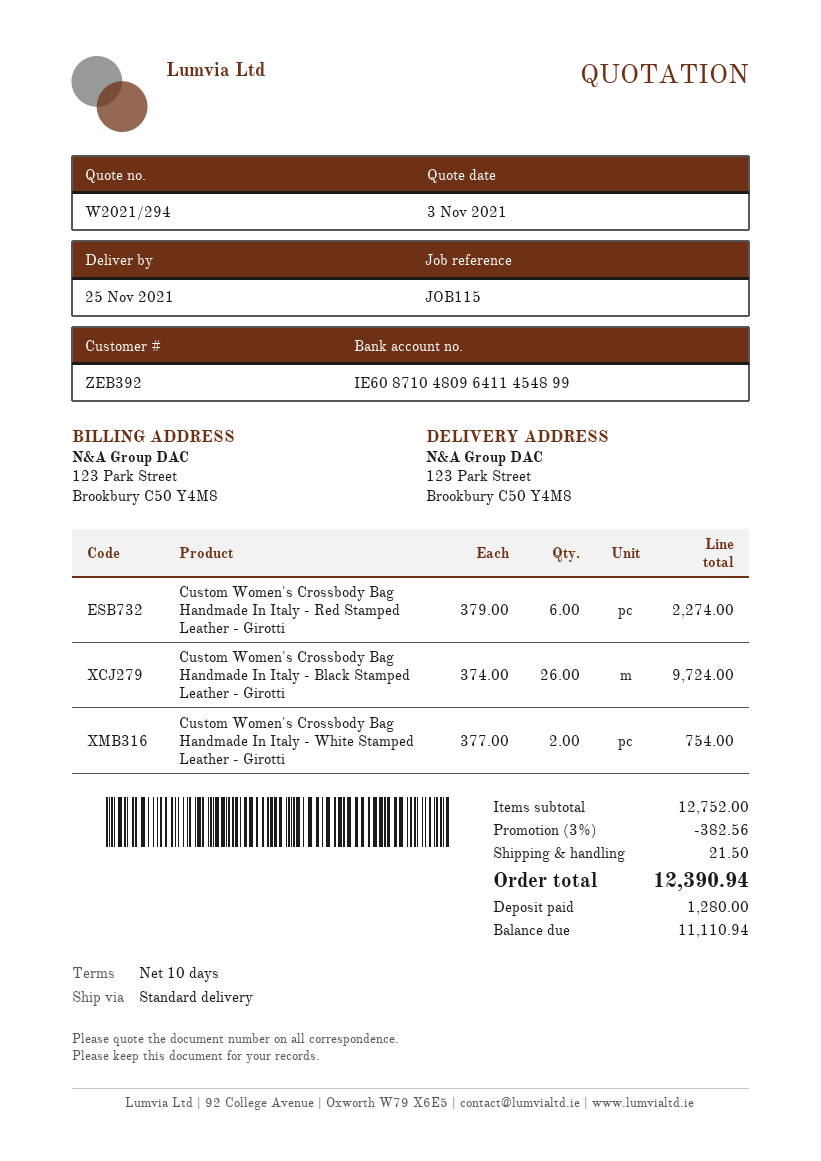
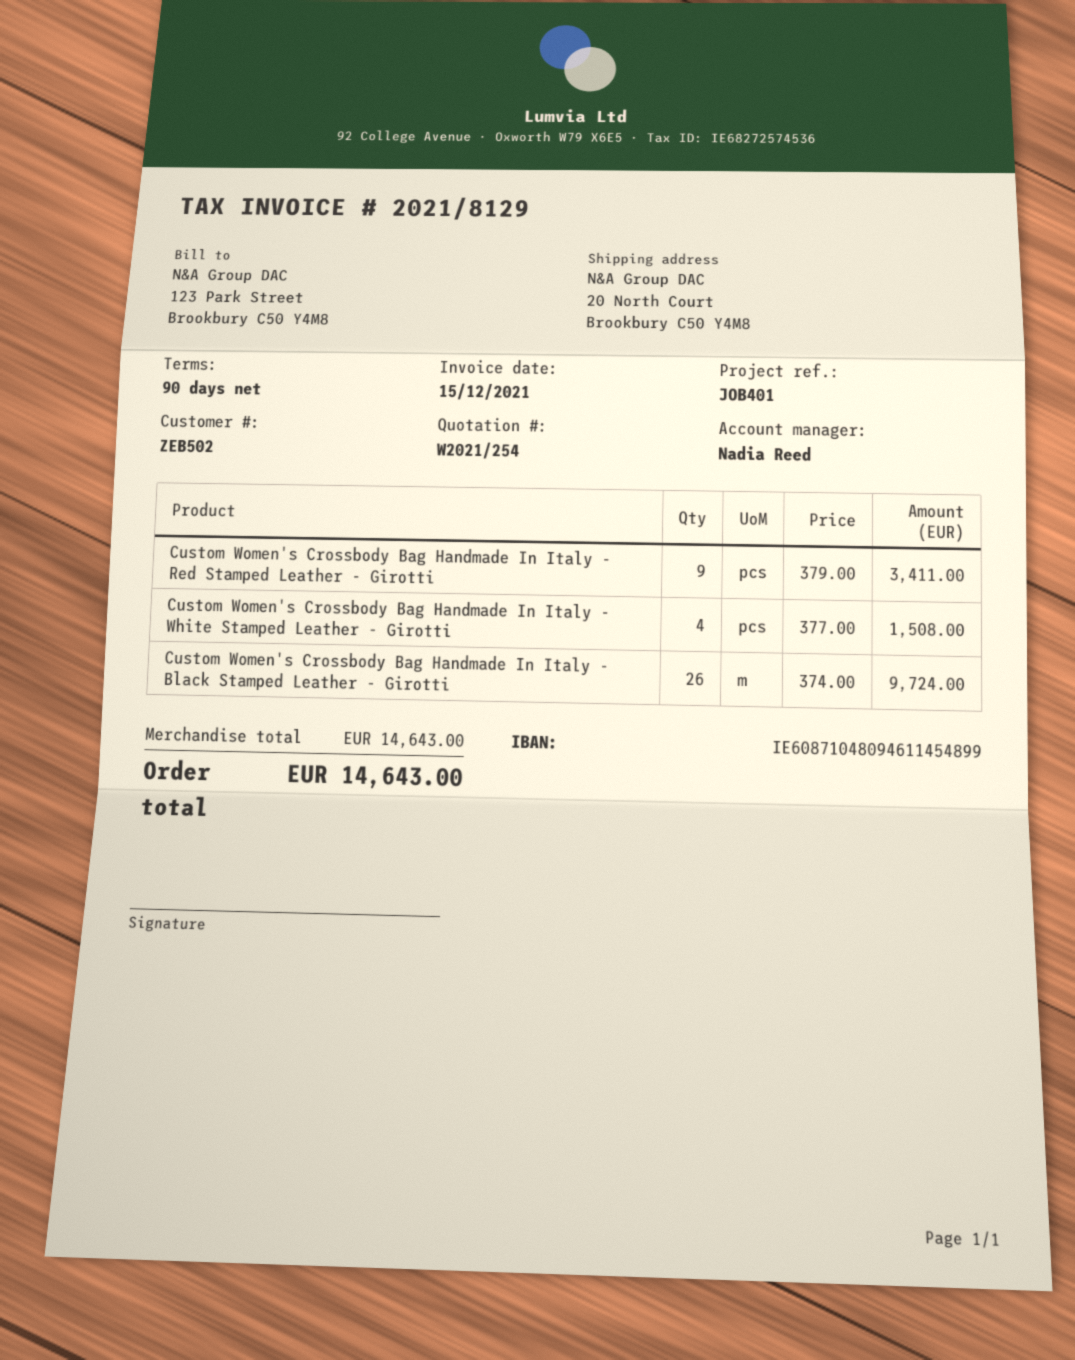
quote number: W2021/294 -> W2021/254
payment terms: 10 days -> 90 days
customer number: ZEB392 -> ZEB502
reference: JOB115 -> JOB401
bank account: IE60871048096411454899 -> IE60871048094611454899
ship to: 123 Park Street, Brookbury C50 Y4M8 -> 20 North Court, Brookbury C50 Y4M8
Custom Women's Crossbody Bag Handmade In Italy - Red Stamped Leather - Girotti: 6 x 379.00 = 2274.00 -> 9 x 379.00 = 3411.00
Custom Women's Crossbody Bag Handmade In Italy - White Stamped Leather - Girotti: 2 x 377.00 = 754.00 -> 4 x 377.00 = 1508.00
subtotal: 12752.00 -> 14643.00
discount: 3% = 382.56 -> none
shipping: 21.50 -> none
total: 12390.94 -> 14643.00

